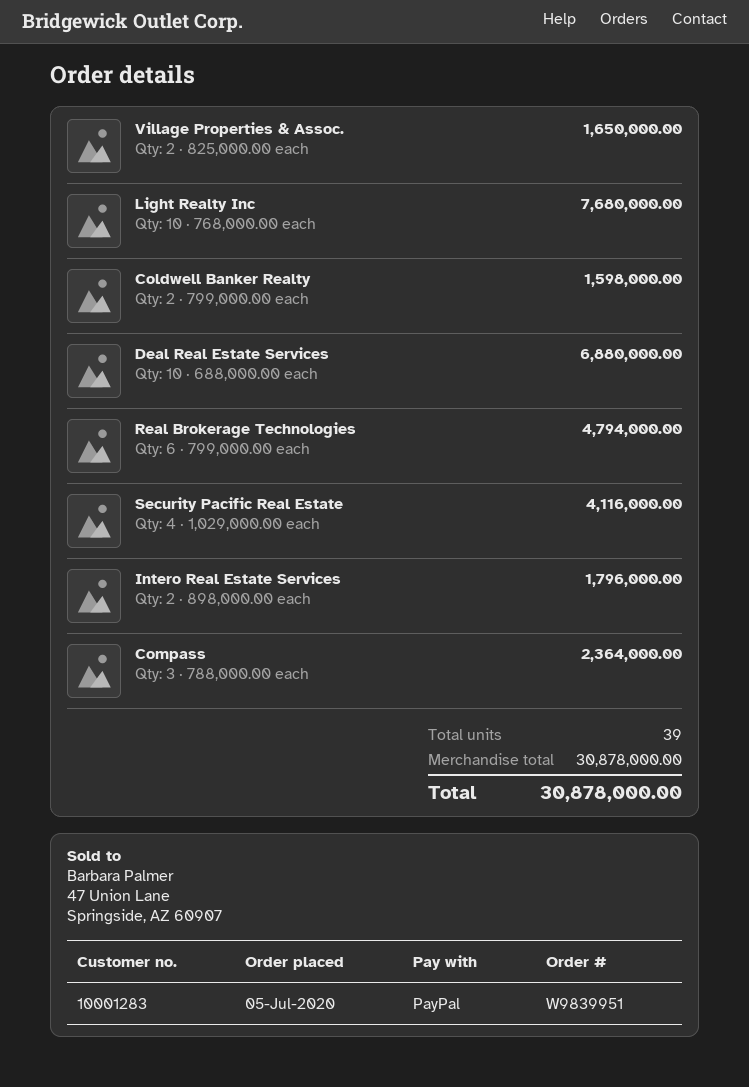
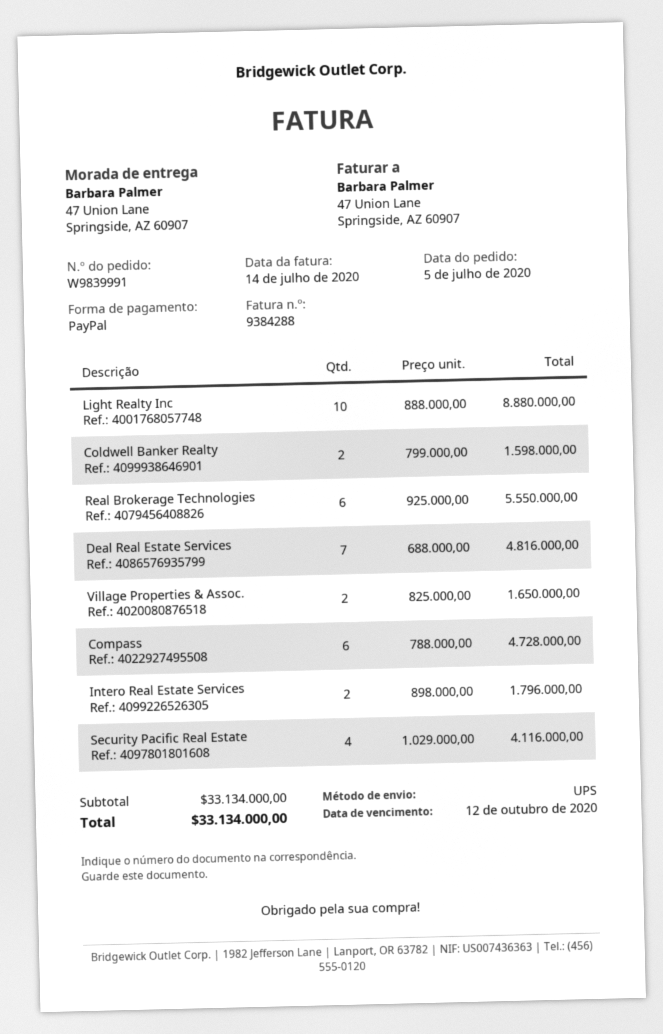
order number: W9839951 -> W9839991
Light Realty Inc: 10 x 768000.00 = 7680000.00 -> 10 x 888000.00 = 8880000.00
Deal Real Estate Services: 10 x 688000.00 = 6880000.00 -> 7 x 688000.00 = 4816000.00
Real Brokerage Technologies: 6 x 799000.00 = 4794000.00 -> 6 x 925000.00 = 5550000.00
Compass: 3 x 788000.00 = 2364000.00 -> 6 x 788000.00 = 4728000.00
subtotal: 30878000.00 -> 33134000.00
total: 30878000.00 -> 33134000.00

